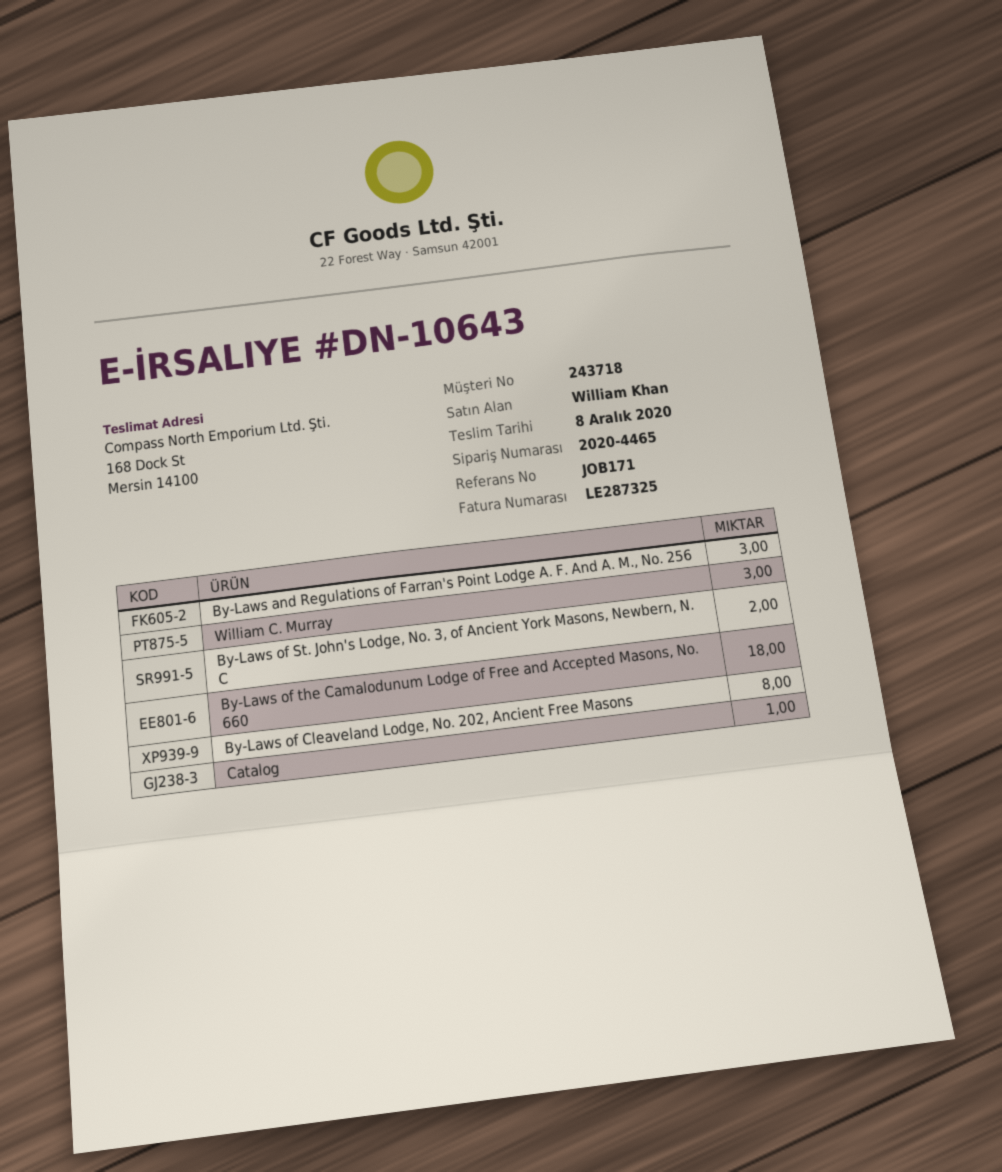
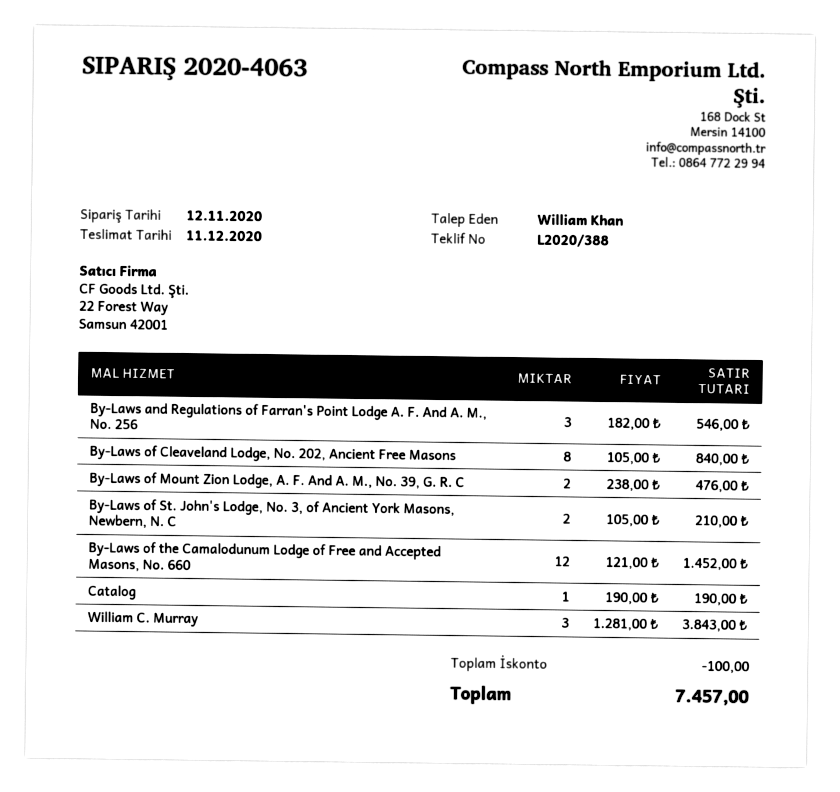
order number: 2020-4465 -> 2020-4063
delivery date: 2020-12-08 -> 2020-12-11
By-Laws of the Camalodunum Lodge of Free and Accepted Masons, No. 660: 18 -> 12
By-Laws of Mount Zion Lodge, A. F. And A. M., No. 39, G. R. C: none -> 2

